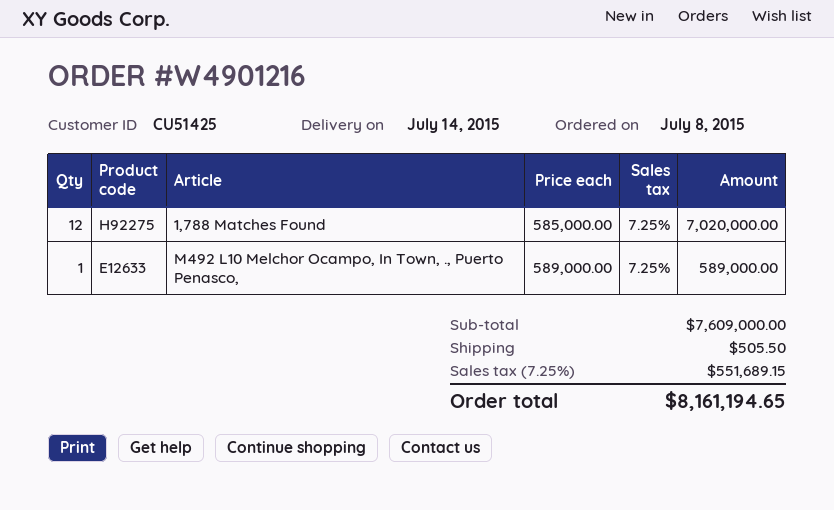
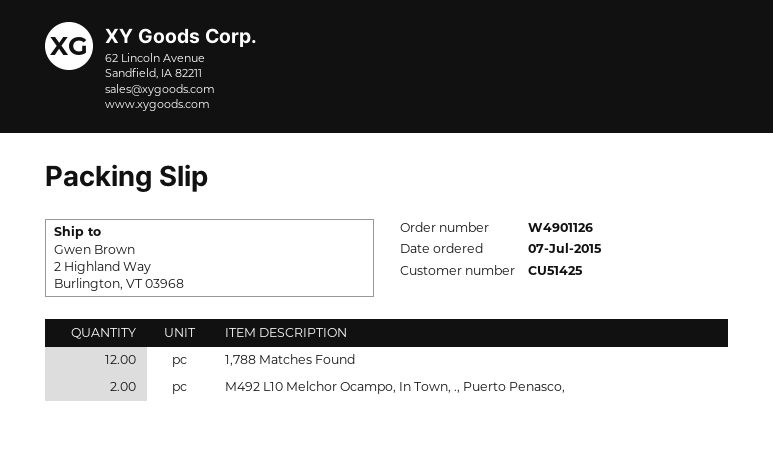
order number: W4901216 -> W4901126
order date: 2015-07-08 -> 2015-07-07
M492 L10 Melchor Ocampo, In Town, ., Puerto Penasco,: 1 -> 2

